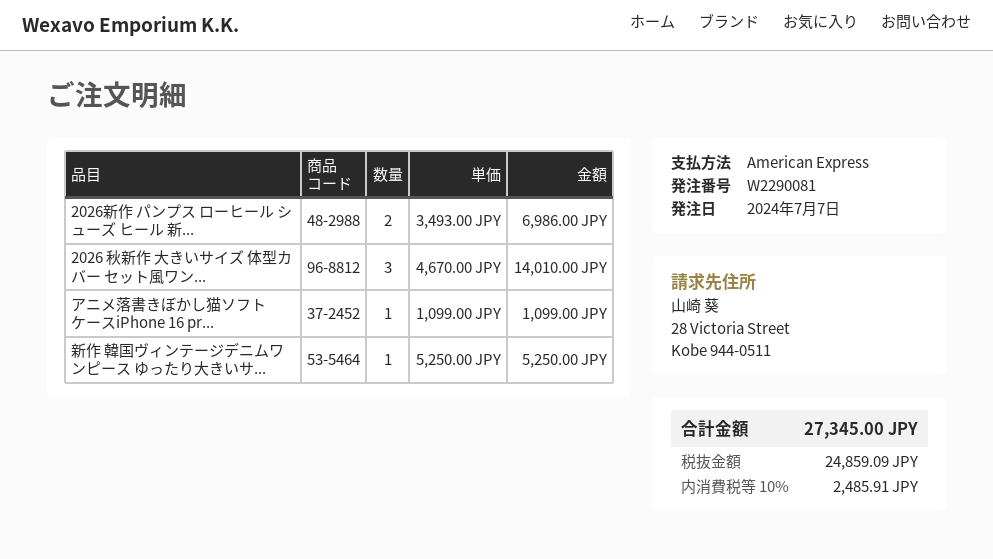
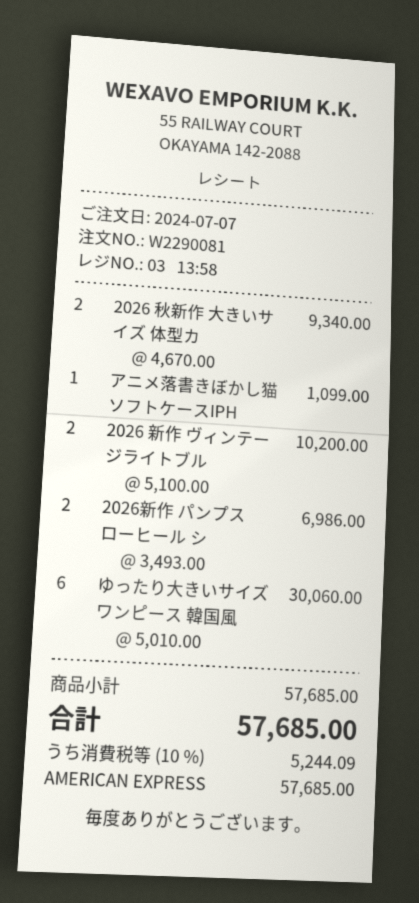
2026 秋新作 大きいサイズ 体型カバー セット風ワン...: 3 x 4670.00 = 14010.00 -> 2 x 4670.00 = 9340.00
新作 韓国ヴィンテージデニムワンピース ゆったり大きいサ...: 1 x 5250.00 = 5250.00 -> none
2026 新作 ヴィンテージライトブル: none -> 2 x 5100.00 = 10200.00
ゆったり大きいサイズワンピース 韓国風: none -> 6 x 5010.00 = 30060.00
tax: 10% = 2485.91 -> 10% = 5244.09
total: 27345.00 -> 57685.00

